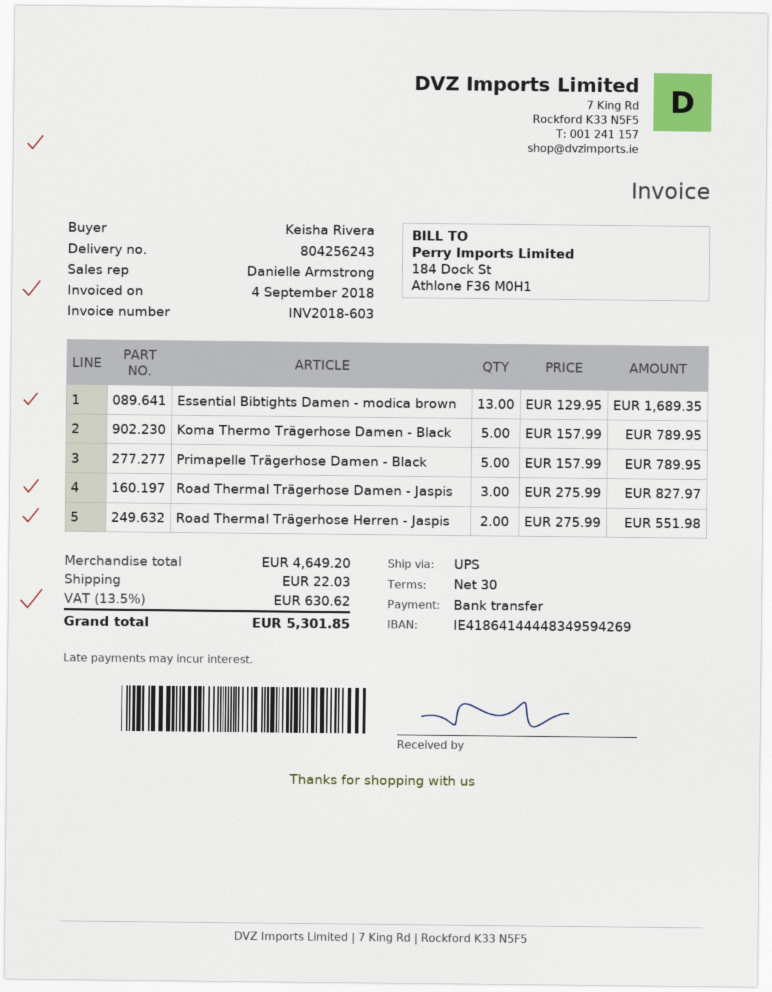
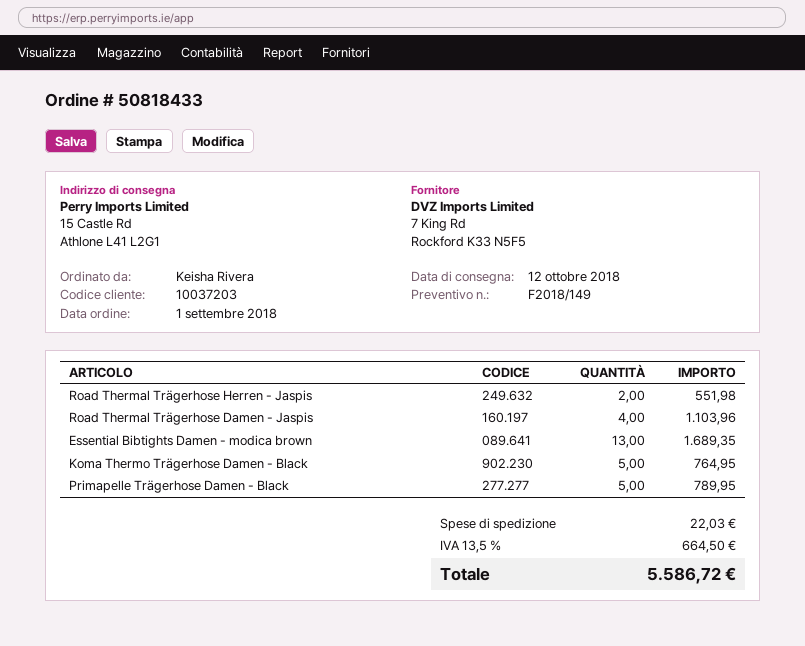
Koma Thermo Trägerhose Damen - Black: 5 for 789.95 -> 5 for 764.95
Road Thermal Trägerhose Damen - Jaspis: 3 for 827.97 -> 4 for 1103.96
tax: 13.5% = 630.62 -> 13.5% = 664.50
total: 5301.85 -> 5586.72

